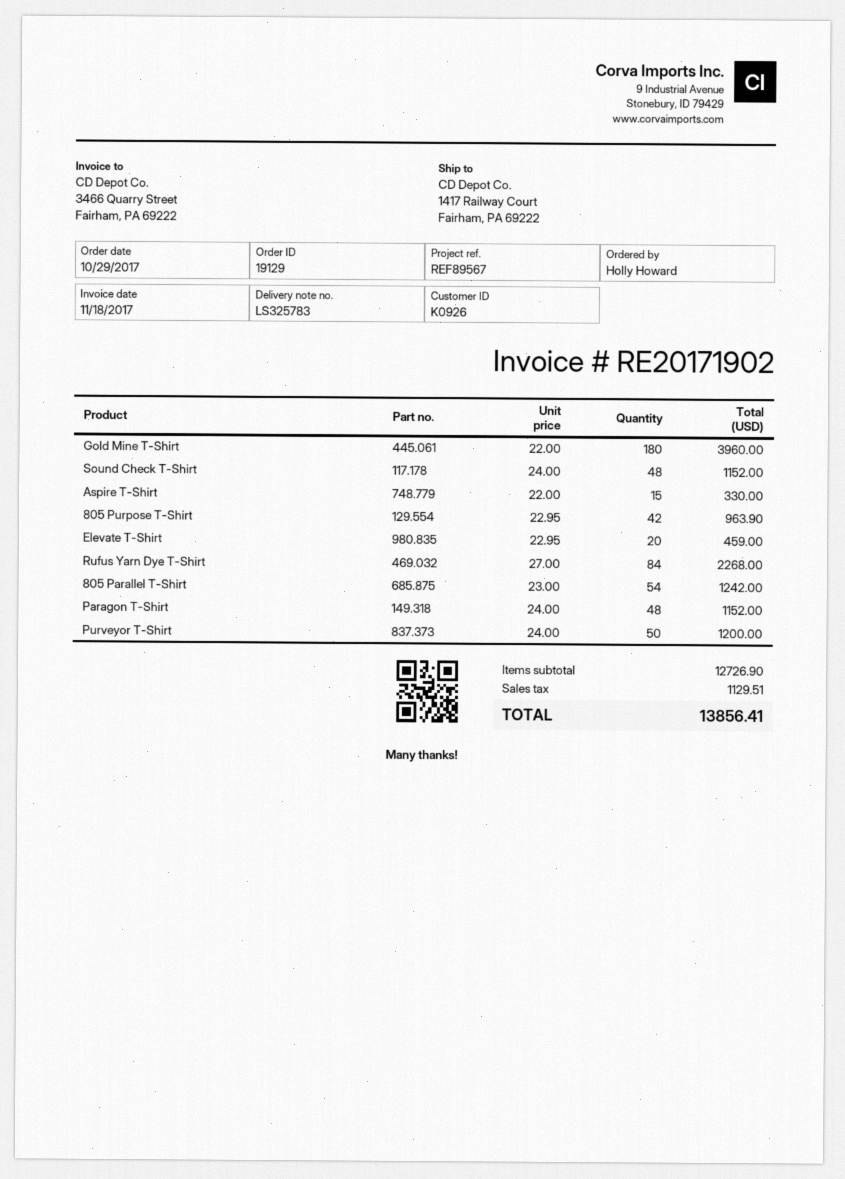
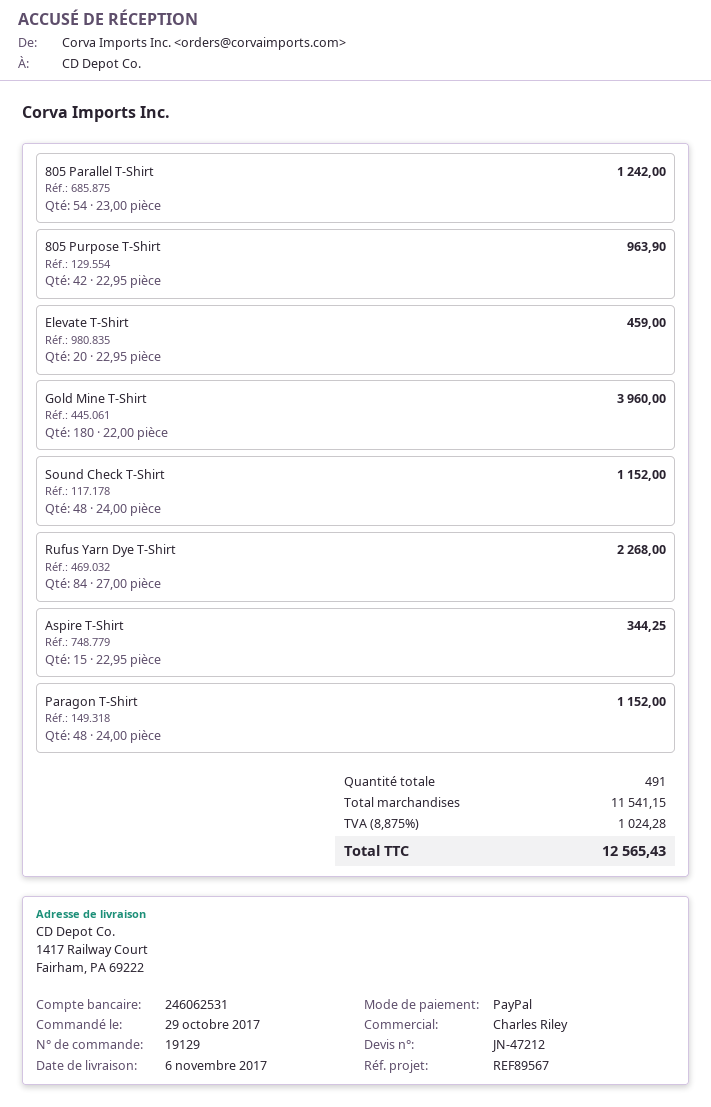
Aspire T-Shirt: 15 x 22.00 = 330.00 -> 15 x 22.95 = 344.25
Purveyor T-Shirt: 50 x 24.00 = 1200.00 -> none
subtotal: 12726.90 -> 11541.15
tax: 1129.51 -> 1024.28
total: 13856.41 -> 12565.43

